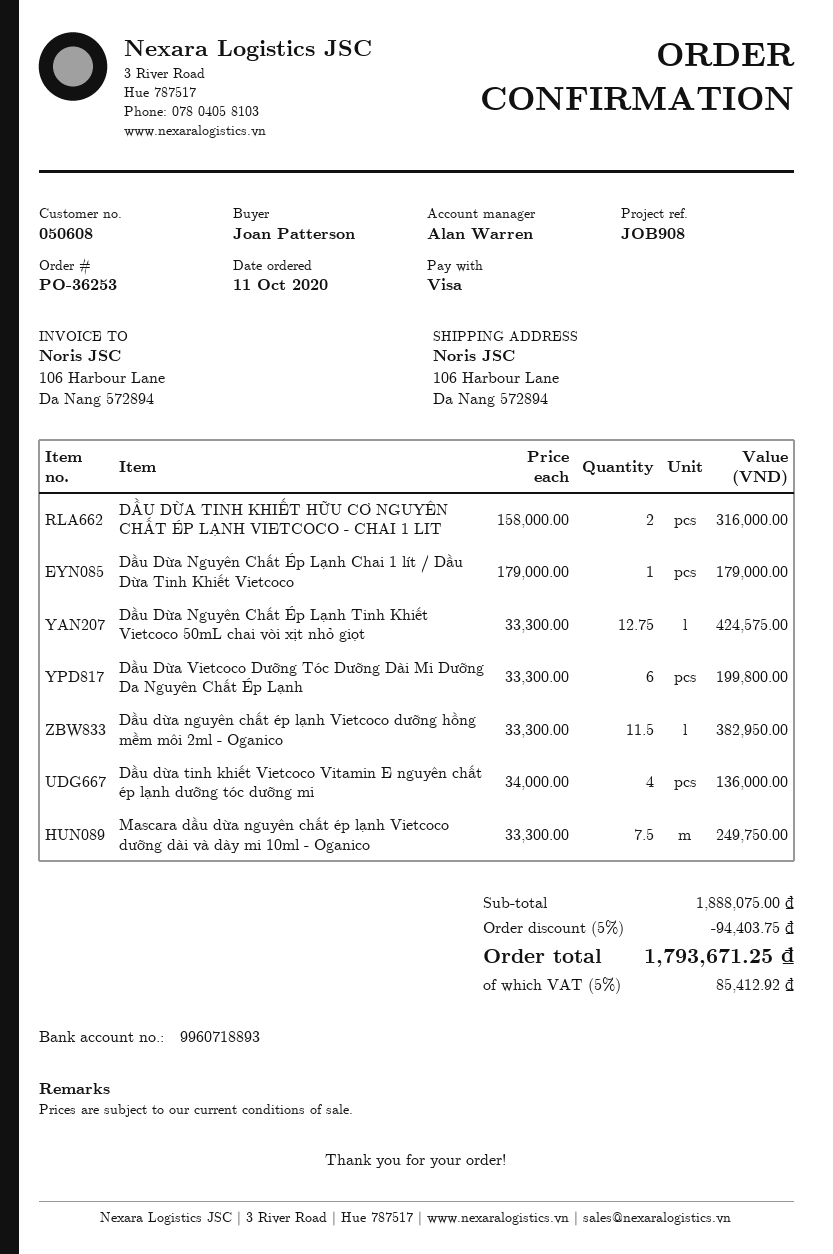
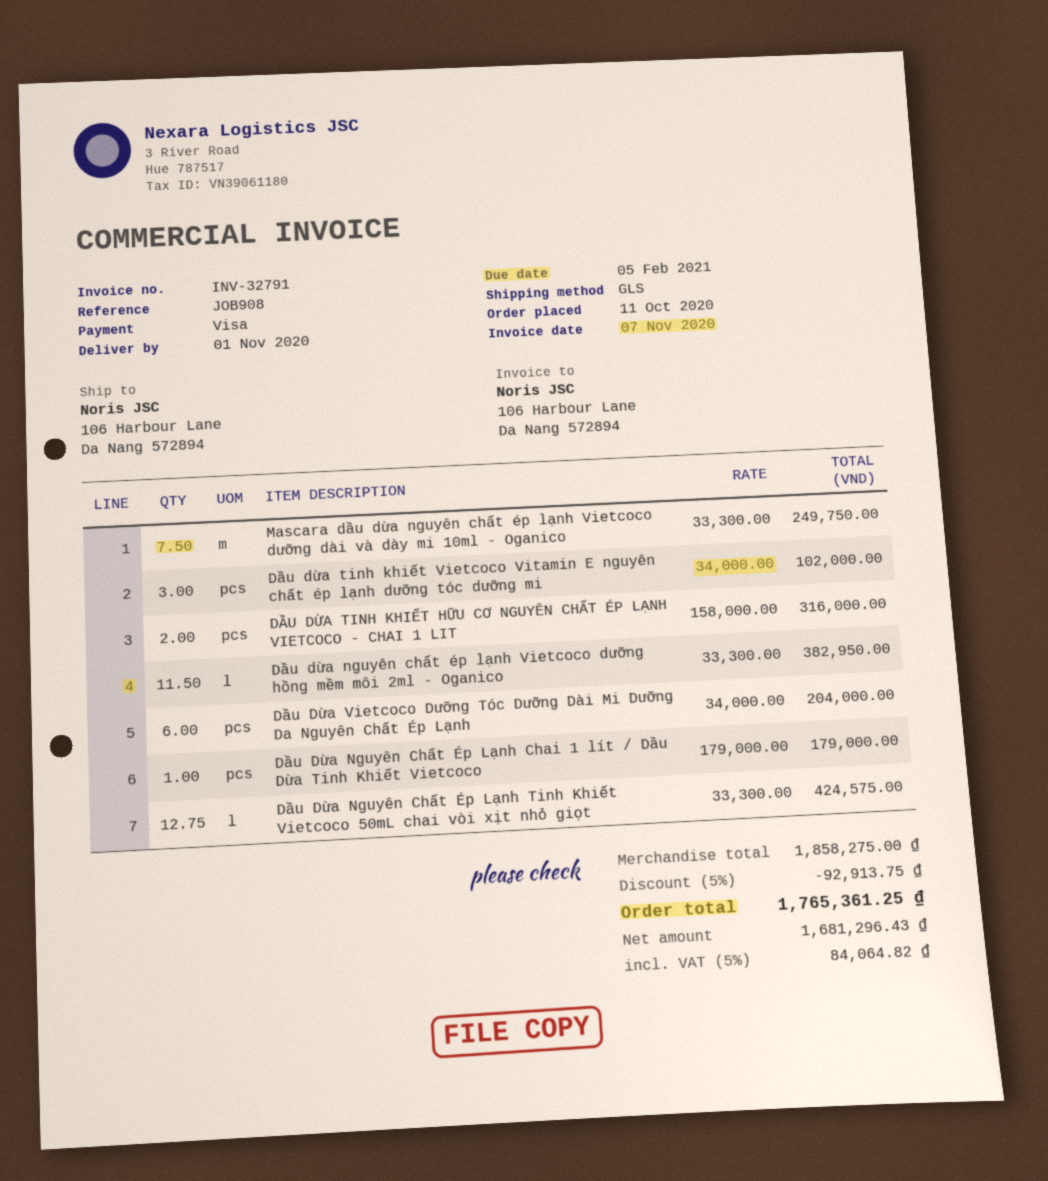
Dầu Dừa Vietcoco Dưỡng Tóc Dưỡng Dài Mi Dưỡng Da Nguyên Chất Ép Lạnh: 6 x 33300.00 = 199800.00 -> 6 x 34000.00 = 204000.00
Dầu dừa tinh khiết Vietcoco Vitamin E nguyên chất ép lạnh dưỡng tóc dưỡng mi: 4 x 34000.00 = 136000.00 -> 3 x 34000.00 = 102000.00
subtotal: 1888075.00 -> 1858275.00
discount: 5% = 94403.75 -> 5% = 92913.75
tax: 5% = 85412.92 -> 5% = 84064.82
total: 1793671.25 -> 1765361.25

